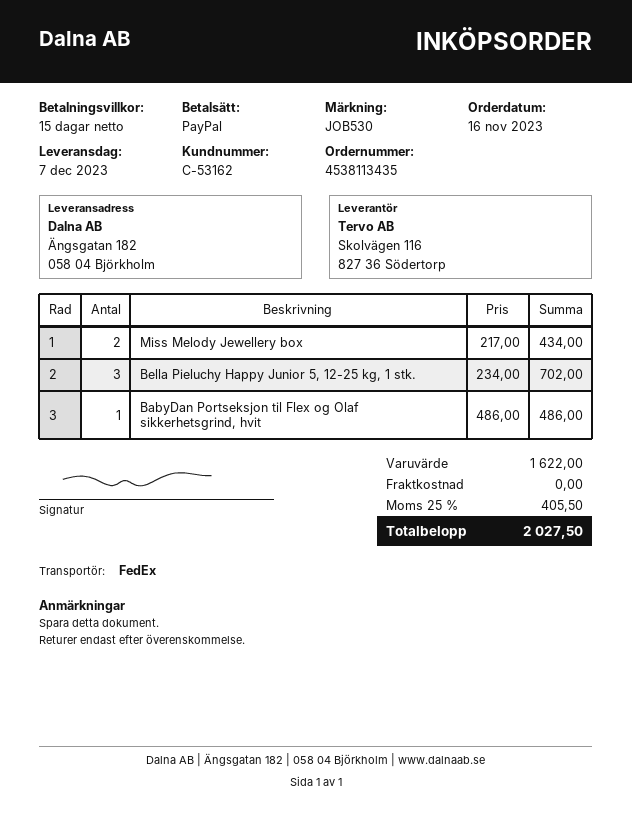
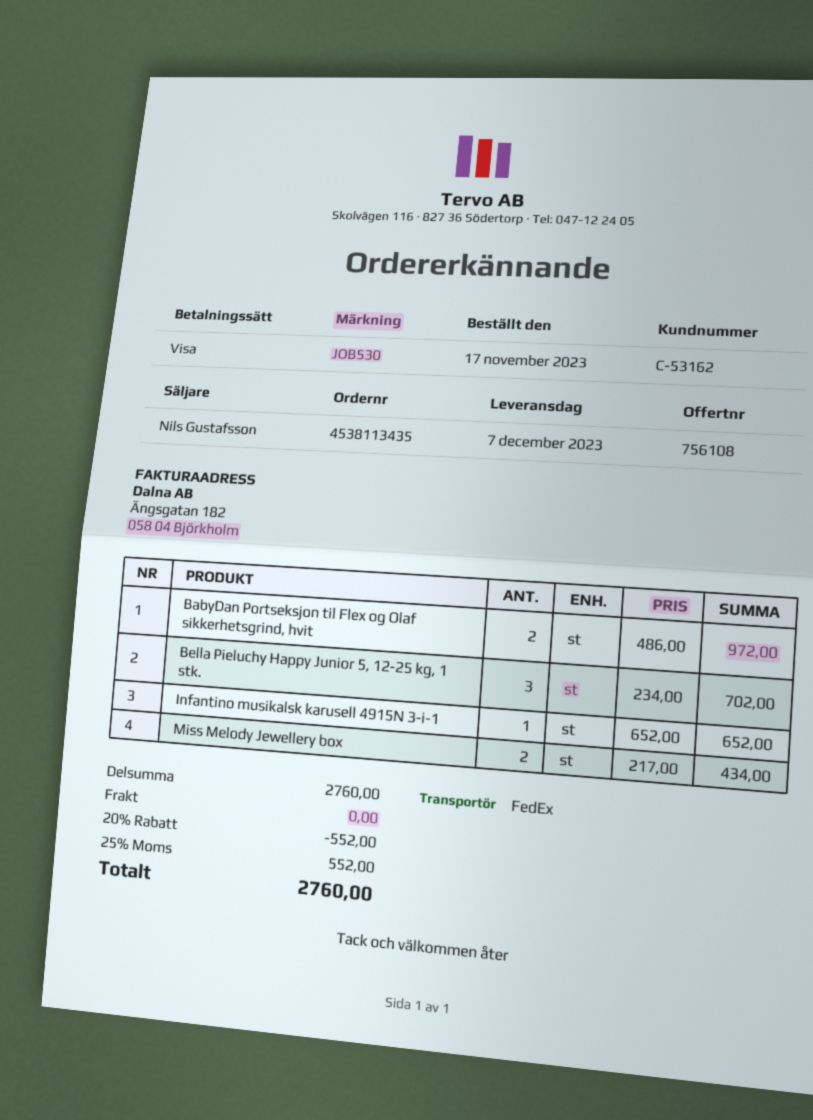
order date: 2023-11-16 -> 2023-11-17
payment method: PayPal -> Visa
BabyDan Portseksjon til Flex og Olaf sikkerhetsgrind, hvit: 1 x 486.00 = 486.00 -> 2 x 486.00 = 972.00
Infantino musikalsk karusell 4915N 3-i-1: none -> 1 x 652.00 = 652.00
subtotal: 1622.00 -> 2760.00
discount: none -> 20% = 552.00
tax: 25% = 405.50 -> 25% = 552.00
total: 2027.50 -> 2760.00

